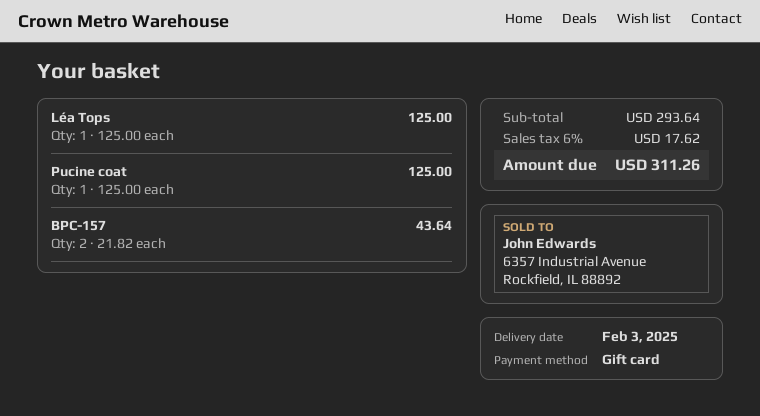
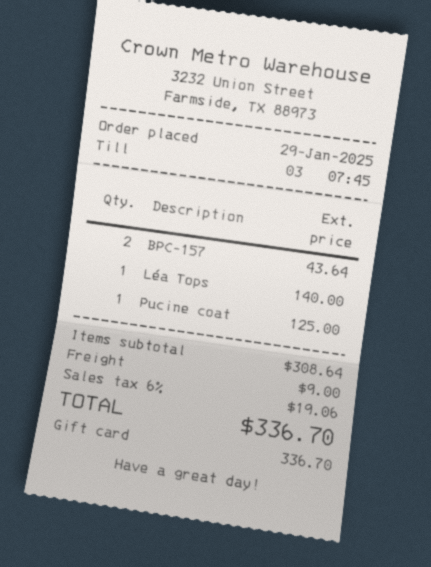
Léa Tops: 1 for 125.00 -> 1 for 140.00
subtotal: 293.64 -> 308.64
shipping: none -> 9.00
tax: 6% = 17.62 -> 6% = 19.06
total: 311.26 -> 336.70

